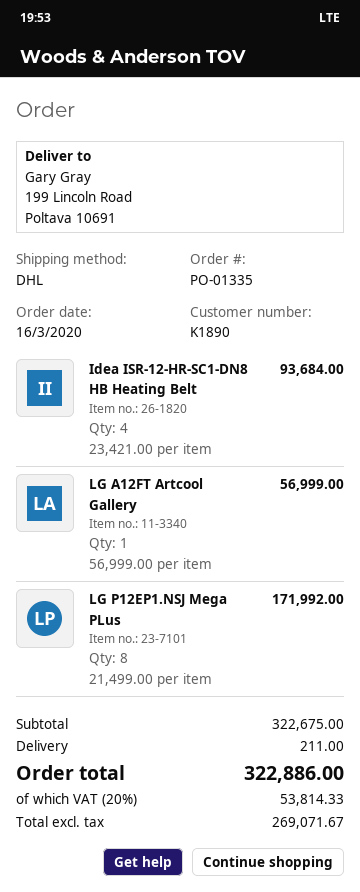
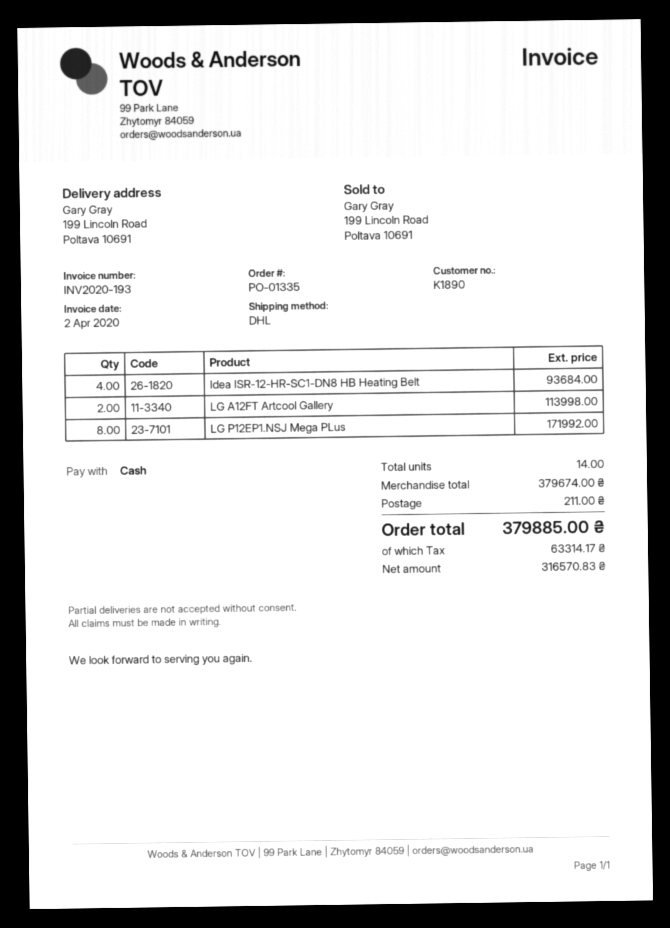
LG A12FT Artcool Gallery: 1 for 56999.00 -> 2 for 113998.00
subtotal: 322675.00 -> 379674.00
net: 269071.67 -> 316570.83
tax: 53814.33 -> 63314.17
total: 322886.00 -> 379885.00

